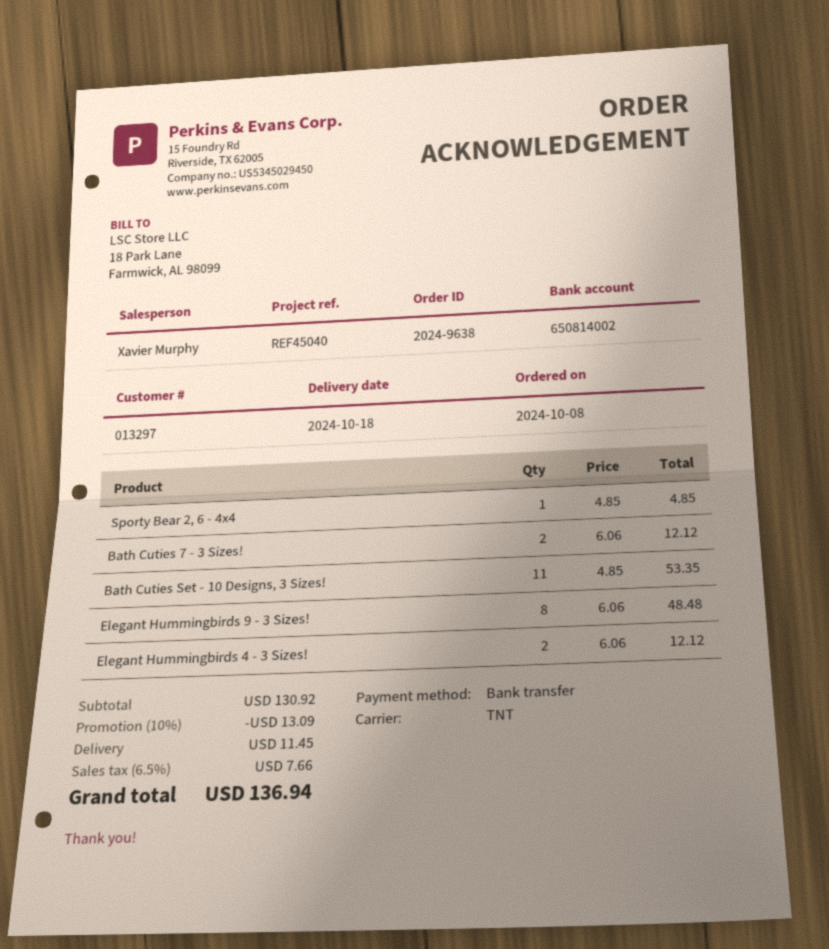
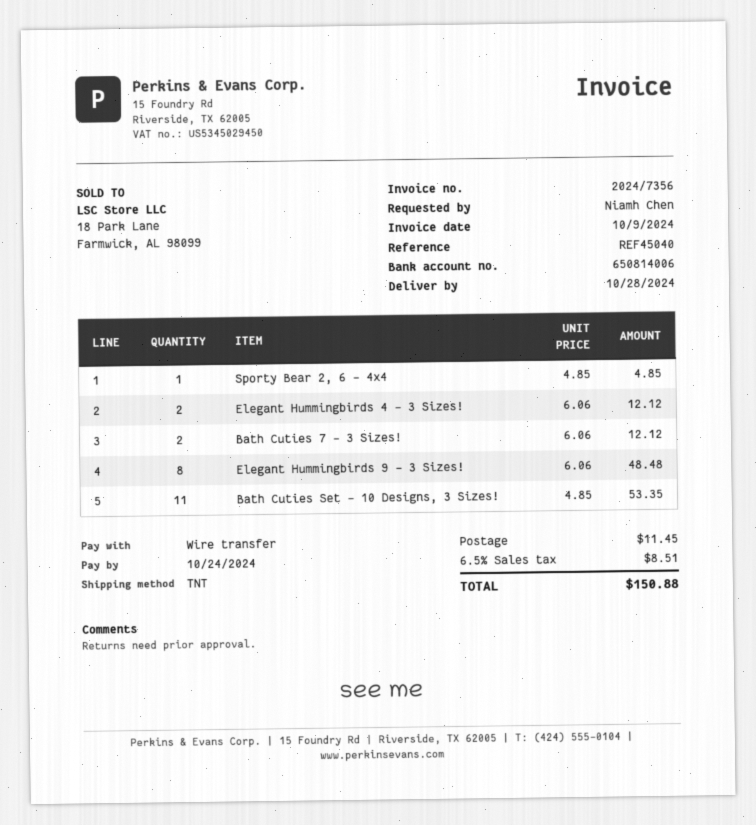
delivery date: 2024-10-18 -> 2024-10-28
bank account: 650814002 -> 650814006
discount: 10% = 13.09 -> none
tax: 6.5% = 7.66 -> 6.5% = 8.51
total: 136.94 -> 150.88

